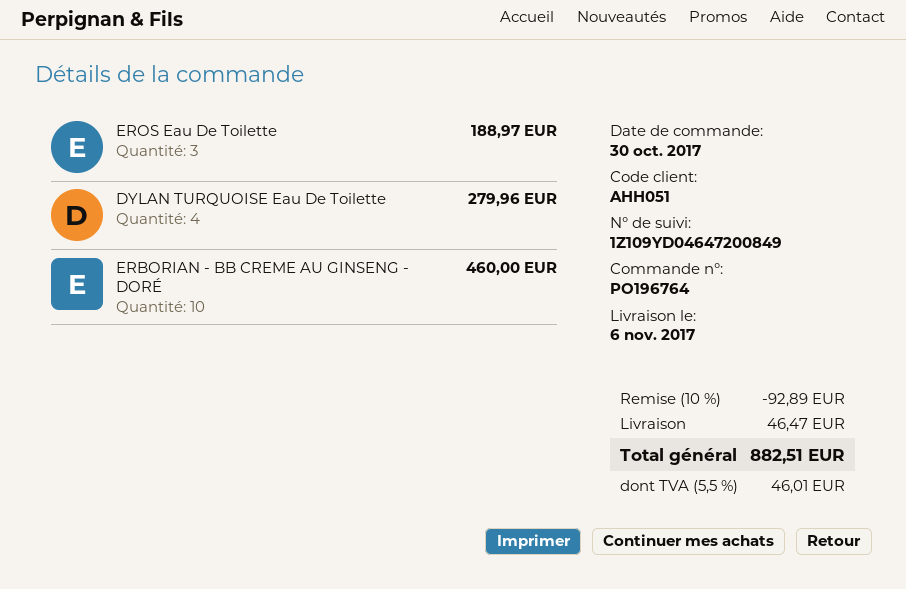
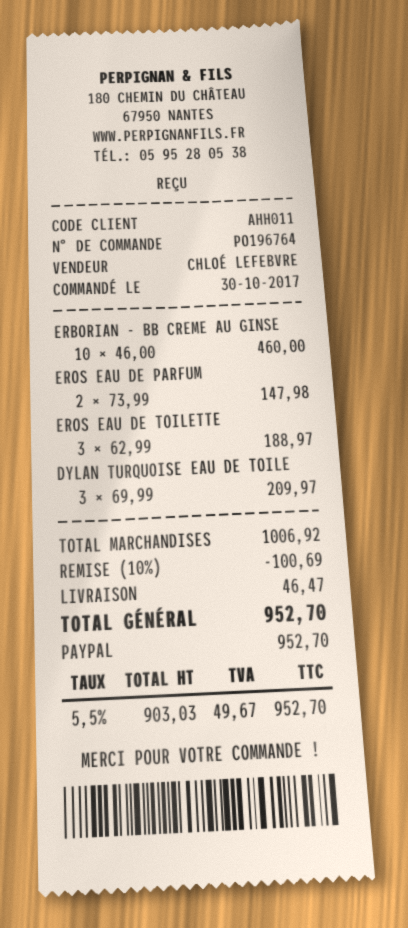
customer number: AHH051 -> AHH011
DYLAN TURQUOISE Eau De Toilette: 4 for 279.96 -> 3 for 209.97
EROS EAU DE PARFUM: none -> 2 for 147.98
discount: 10% = 92.89 -> 10% = 100.69
tax: 5.5% = 46.01 -> 5.5% = 49.67
total: 882.51 -> 952.70

